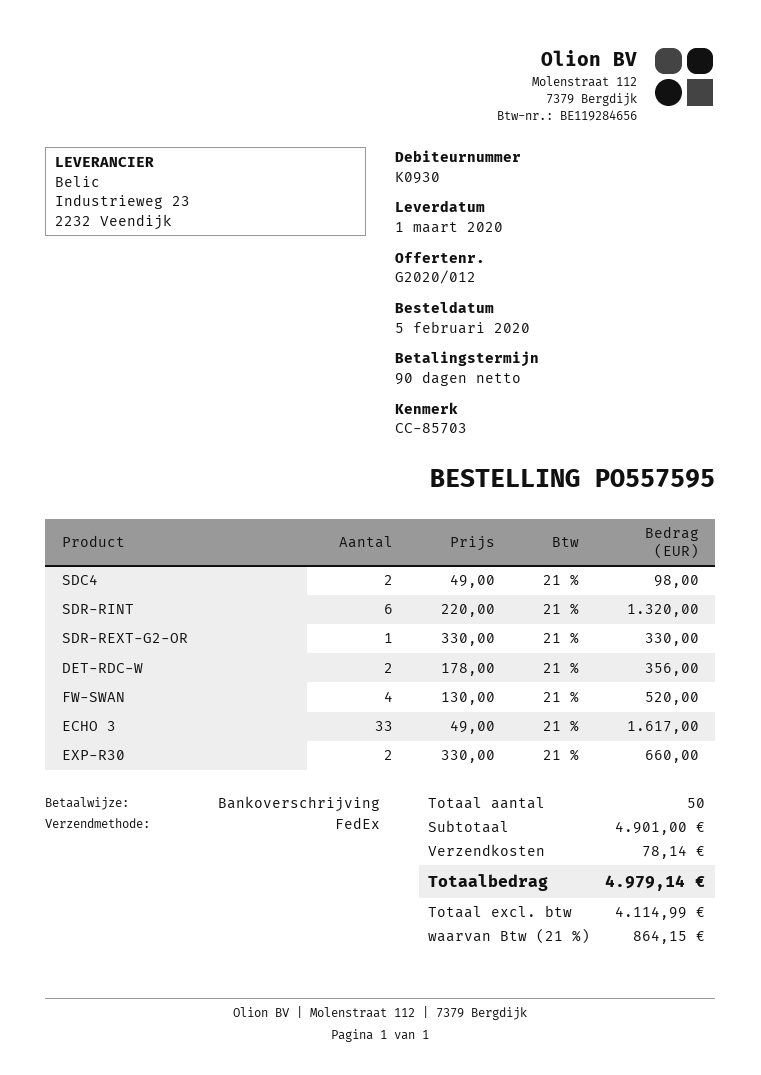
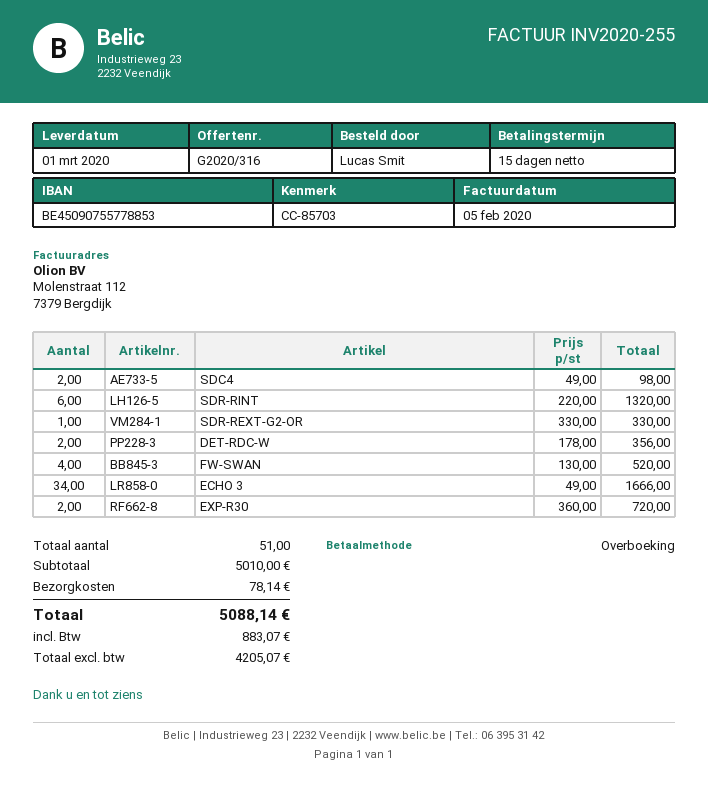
quote number: G2020/012 -> G2020/316
payment terms: 90 days -> 15 days
ECHO 3: 33 x 49.00 = 1617.00 -> 34 x 49.00 = 1666.00
EXP-R30: 2 x 330.00 = 660.00 -> 2 x 360.00 = 720.00
total quantity: 50 -> 51
subtotal: 4901.00 -> 5010.00
net: 4114.99 -> 4205.07
tax: 864.15 -> 883.07
total: 4979.14 -> 5088.14

